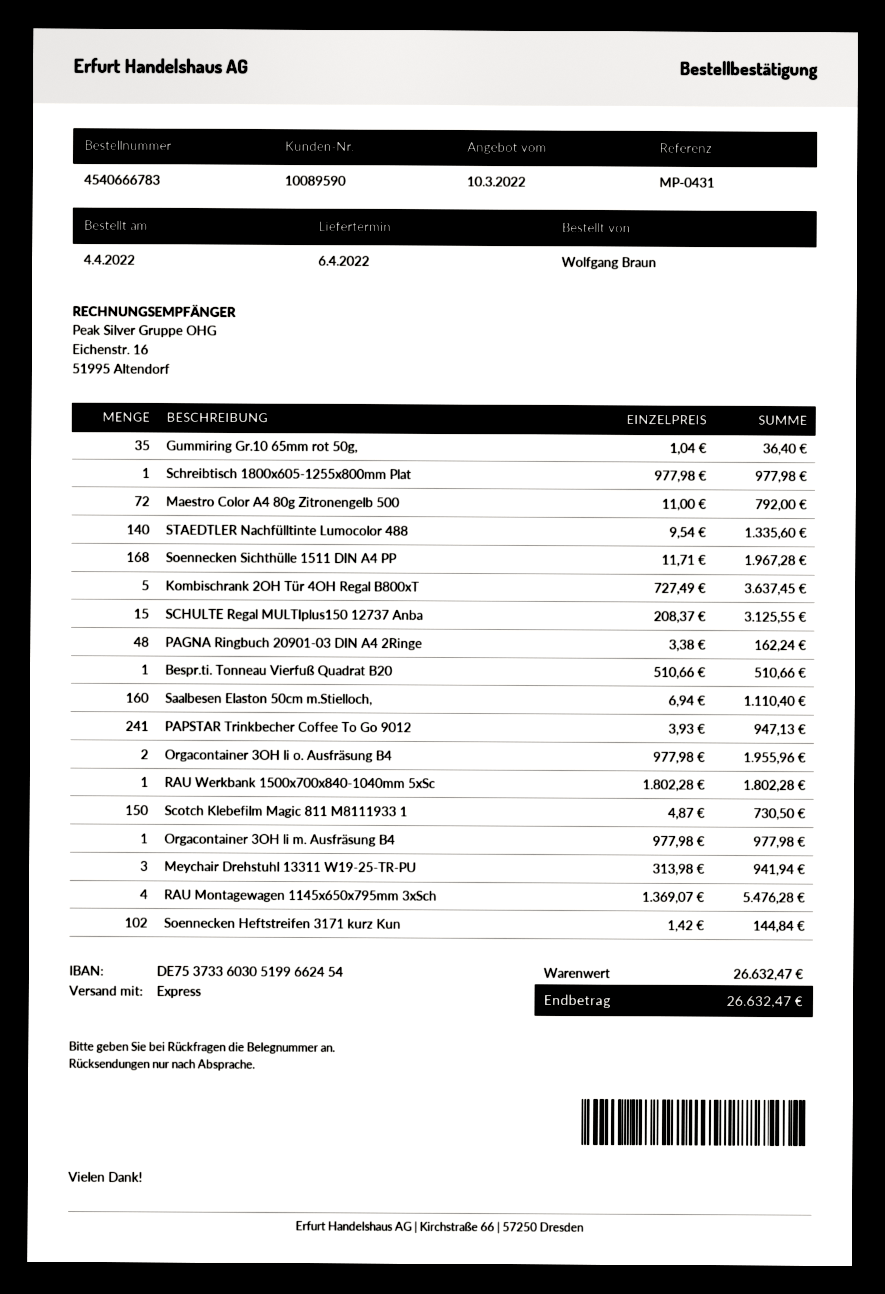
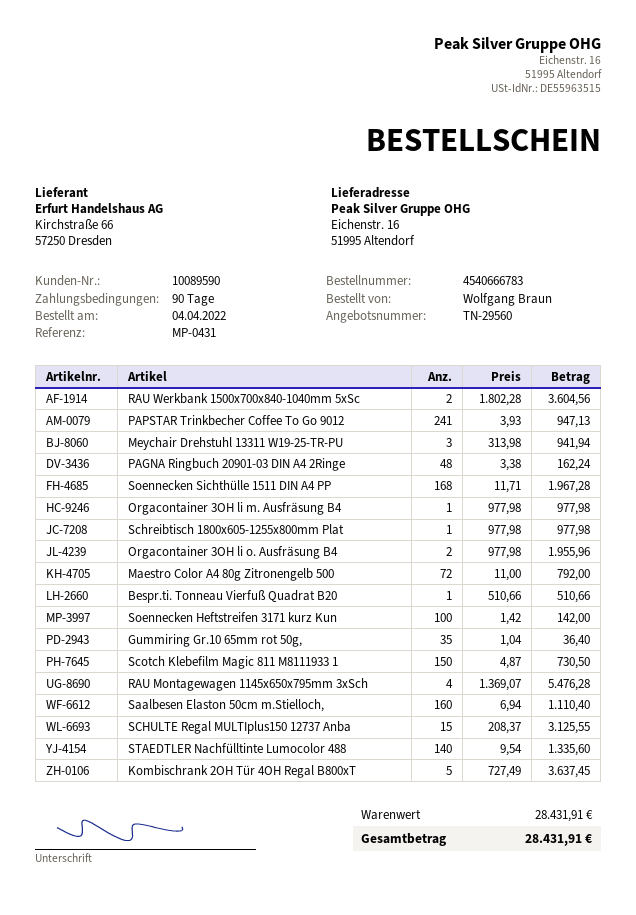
RAU Werkbank 1500x700x840-1040mm 5xSc: 1 x 1802.28 = 1802.28 -> 2 x 1802.28 = 3604.56
Soennecken Heftstreifen 3171 kurz Kun: 102 x 1.42 = 144.84 -> 100 x 1.42 = 142.00
subtotal: 26632.47 -> 28431.91
total: 26632.47 -> 28431.91

